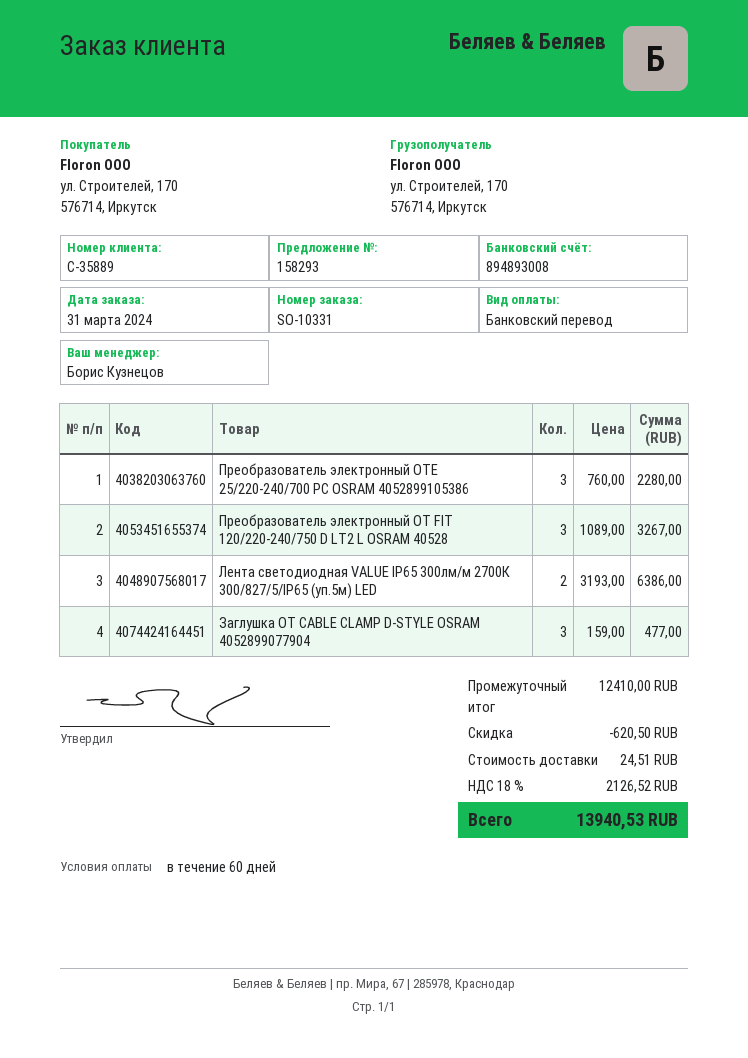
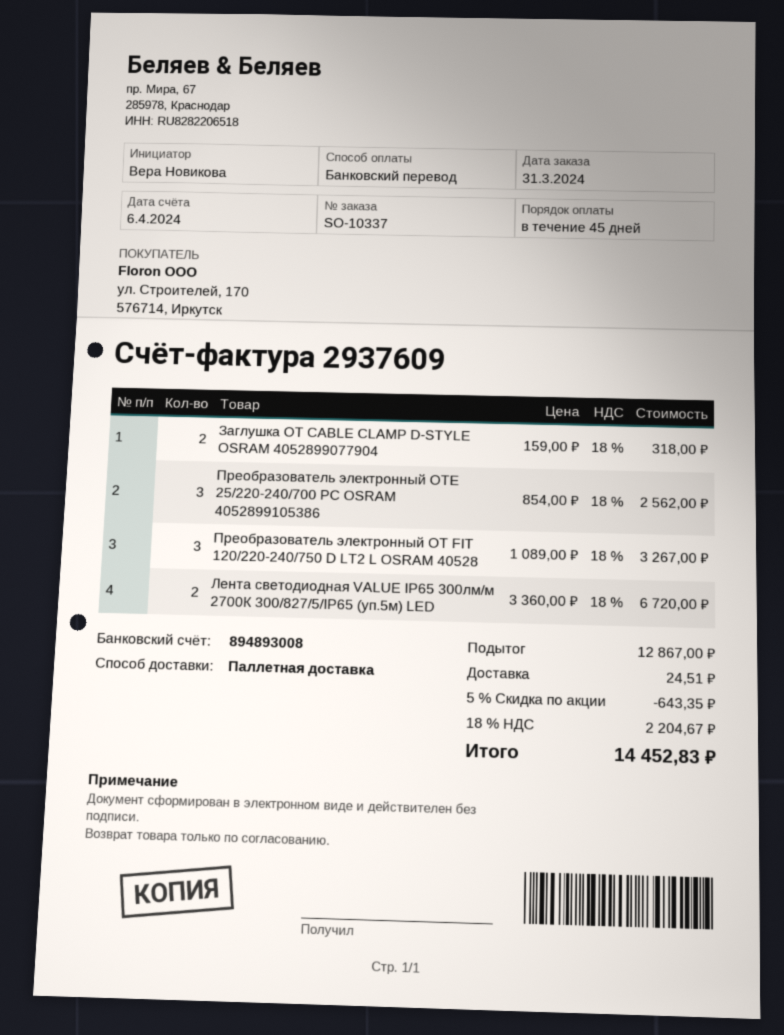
order number: SO-10331 -> SO-10337
payment terms: 60 days -> 45 days
Преобразователь электронный OTE 25/220-240/700 PC OSRAM 4052899105386: 3 x 760.00 = 2280.00 -> 3 x 854.00 = 2562.00
Лента светодиодная VALUE IP65 300лм/м 2700К 300/827/5/IP65 (уп.5м) LED: 2 x 3193.00 = 6386.00 -> 2 x 3360.00 = 6720.00
Заглушка OT CABLE CLAMP D-STYLE OSRAM 4052899077904: 3 x 159.00 = 477.00 -> 2 x 159.00 = 318.00
subtotal: 12410.00 -> 12867.00
discount: 620.50 -> 643.35
tax: 18% = 2126.52 -> 18% = 2204.67
total: 13940.53 -> 14452.83

